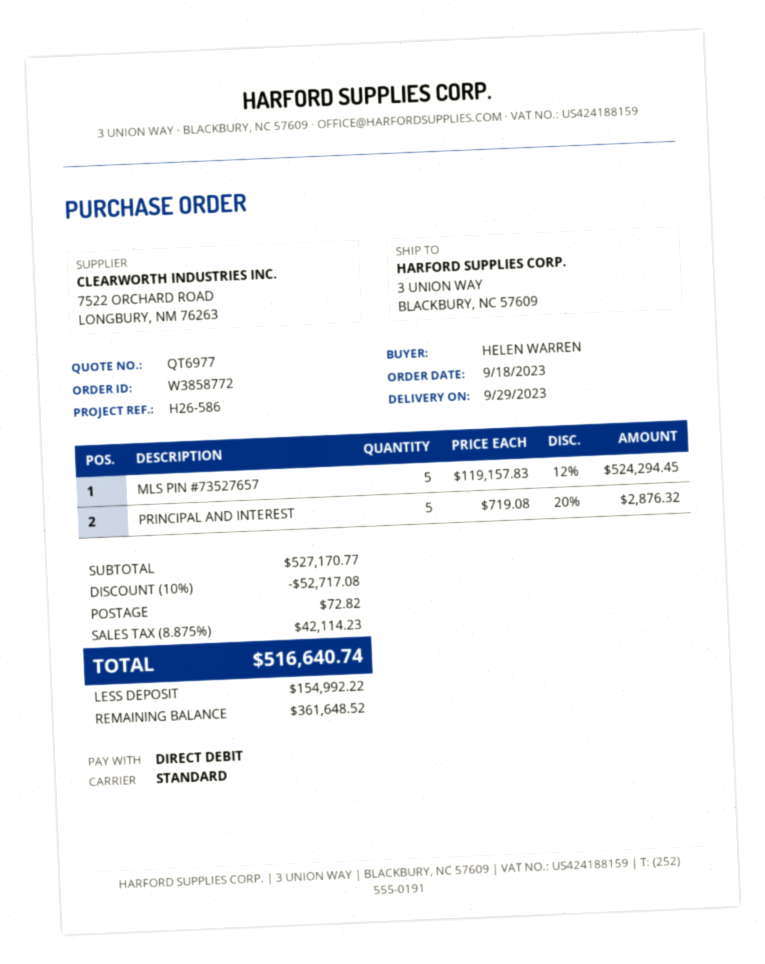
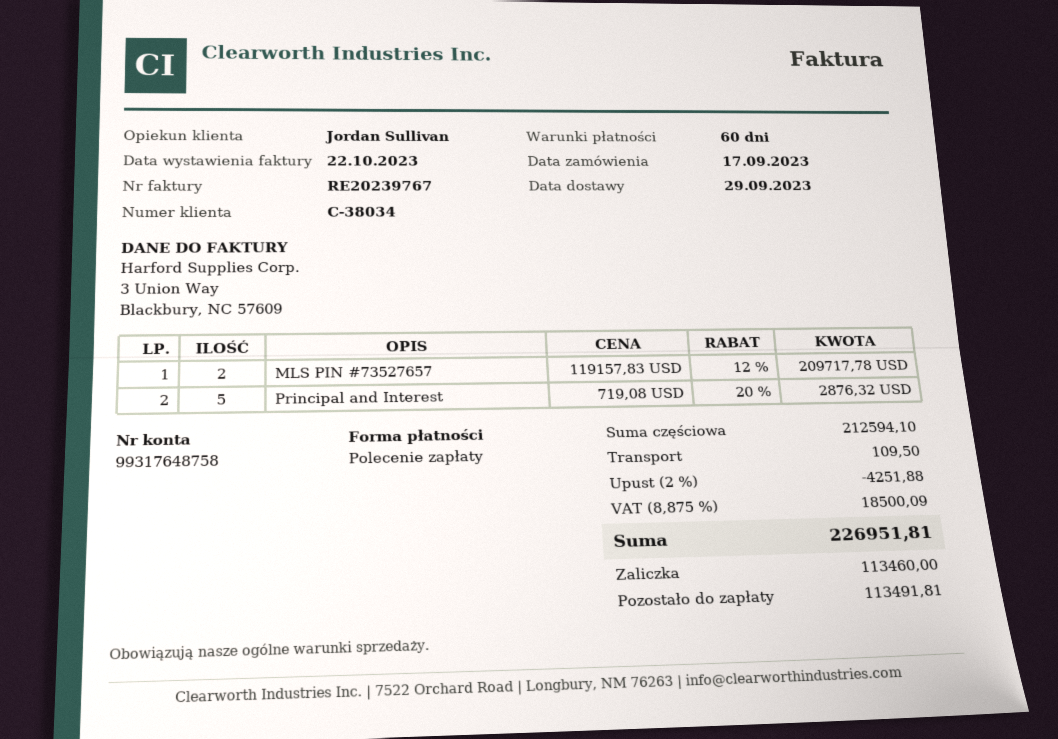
order date: 2023-09-18 -> 2023-09-17
MLS PIN #73527657: 5 x 119157.83 - 12% = 524294.45 -> 2 x 119157.83 - 12% = 209717.78
subtotal: 527170.77 -> 212594.10
discount: 10% = 52717.08 -> 2% = 4251.88
shipping: 72.82 -> 109.50
tax: 8.875% = 42114.23 -> 8.875% = 18500.09
total: 516640.74 -> 226951.81
deposit: 154992.22 -> 113460.00
balance: 361648.52 -> 113491.81

